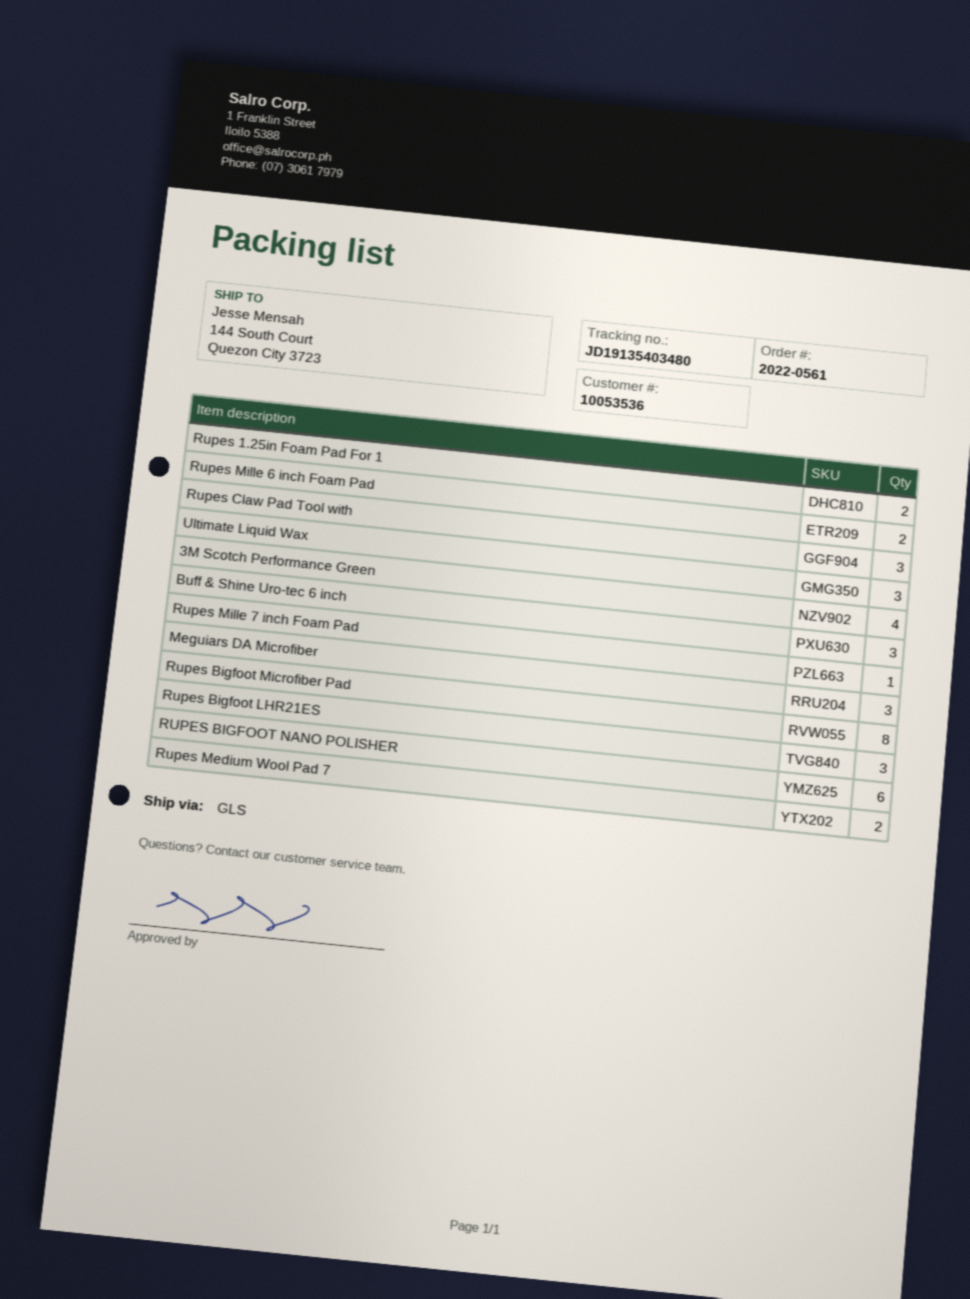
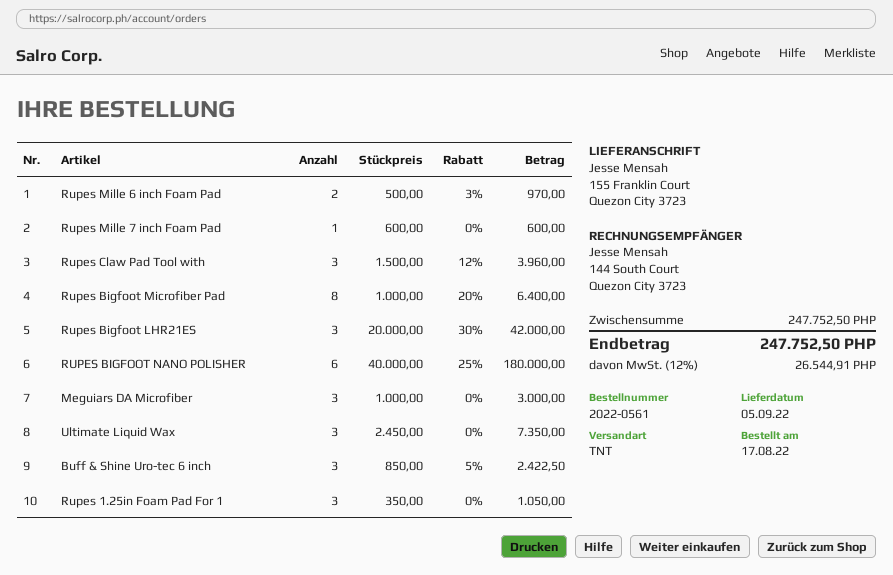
shipping method: GLS -> TNT
ship to: 144 South Court, Quezon City 3723 -> 155 Franklin Court, Quezon City 3723
Rupes 1.25in Foam Pad For 1: 2 -> 3
3M Scotch Performance Green: 4 -> none
Rupes Medium Wool Pad 7: 2 -> none

